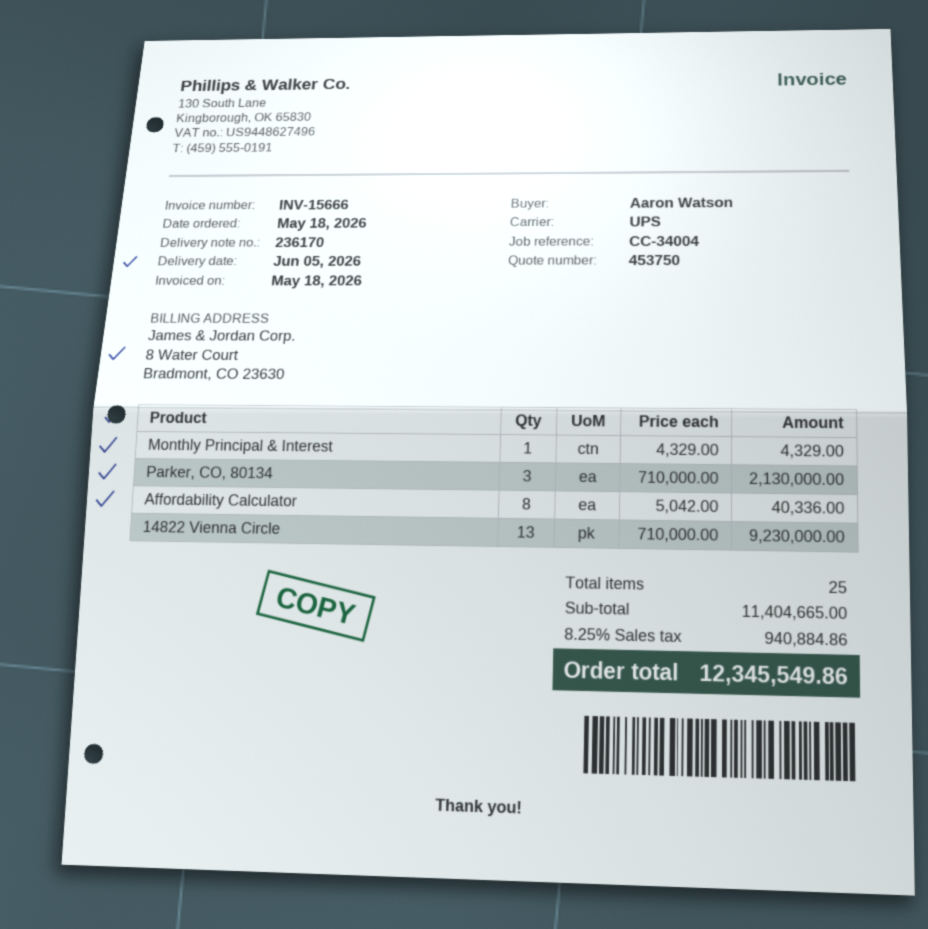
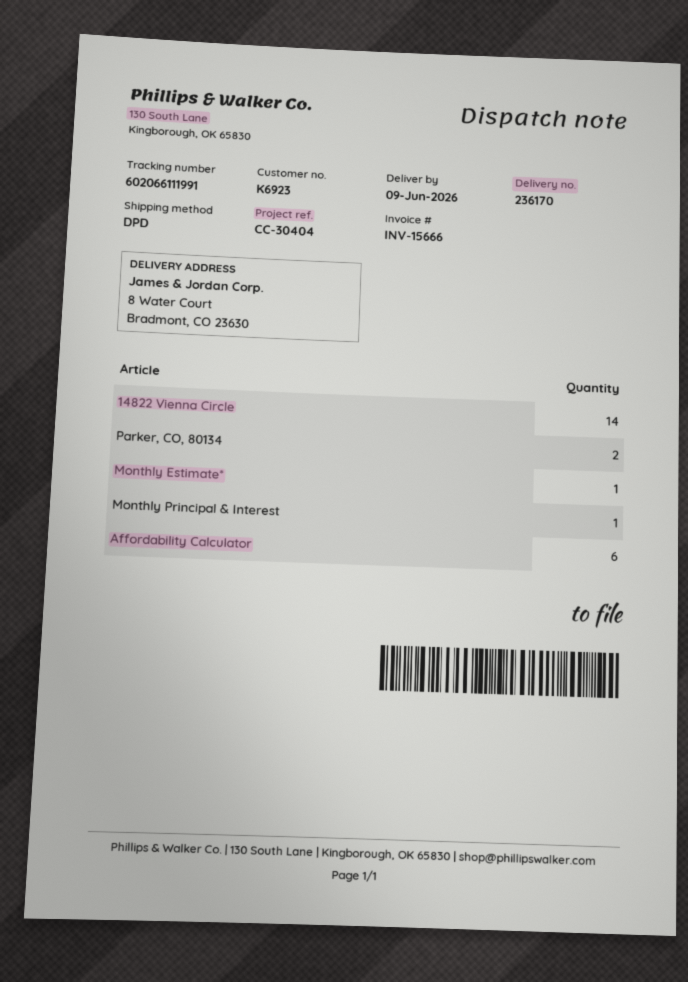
delivery date: 2026-06-05 -> 2026-06-09
reference: CC-34004 -> CC-30404
shipping method: UPS -> DPD
Parker, CO, 80134: 3 -> 2
Affordability Calculator: 8 -> 6
14822 Vienna Circle: 13 -> 14
Monthly Estimate*: none -> 1

